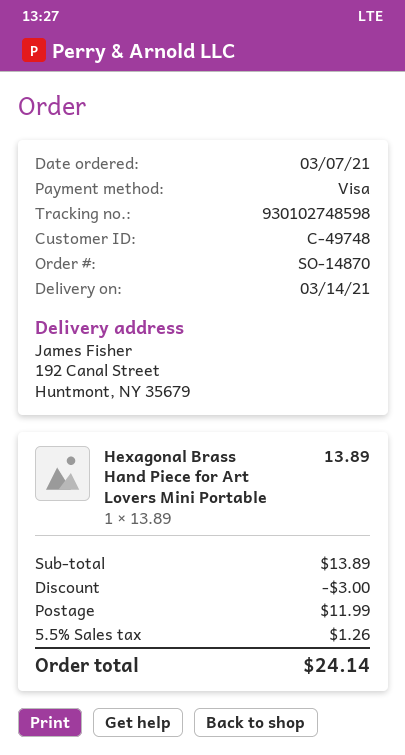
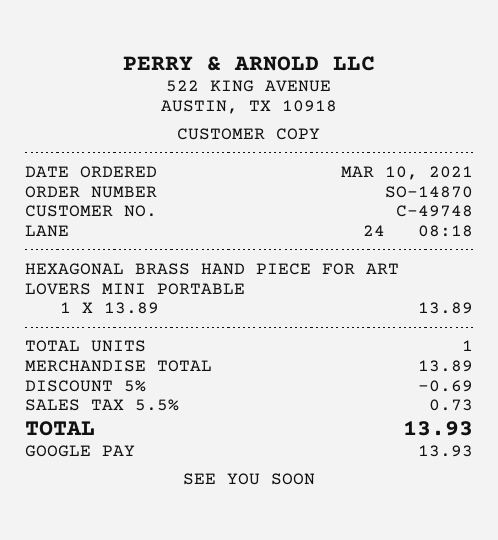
order date: 2021-03-07 -> 2021-03-10
payment method: Visa -> Google Pay
discount: 3.00 -> 0.69
shipping: 11.99 -> none
tax: 5.5% = 1.26 -> 5.5% = 0.73
total: 24.14 -> 13.93

